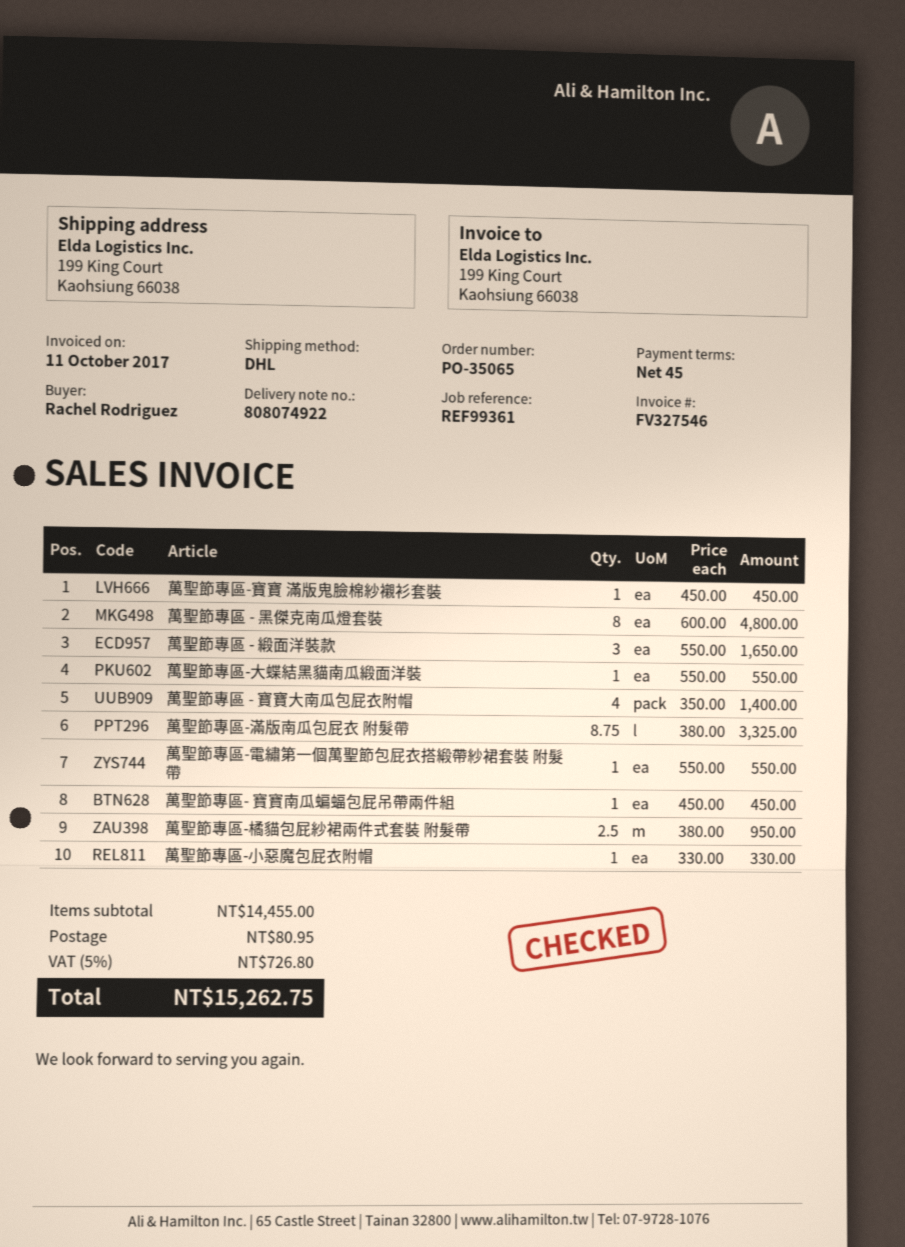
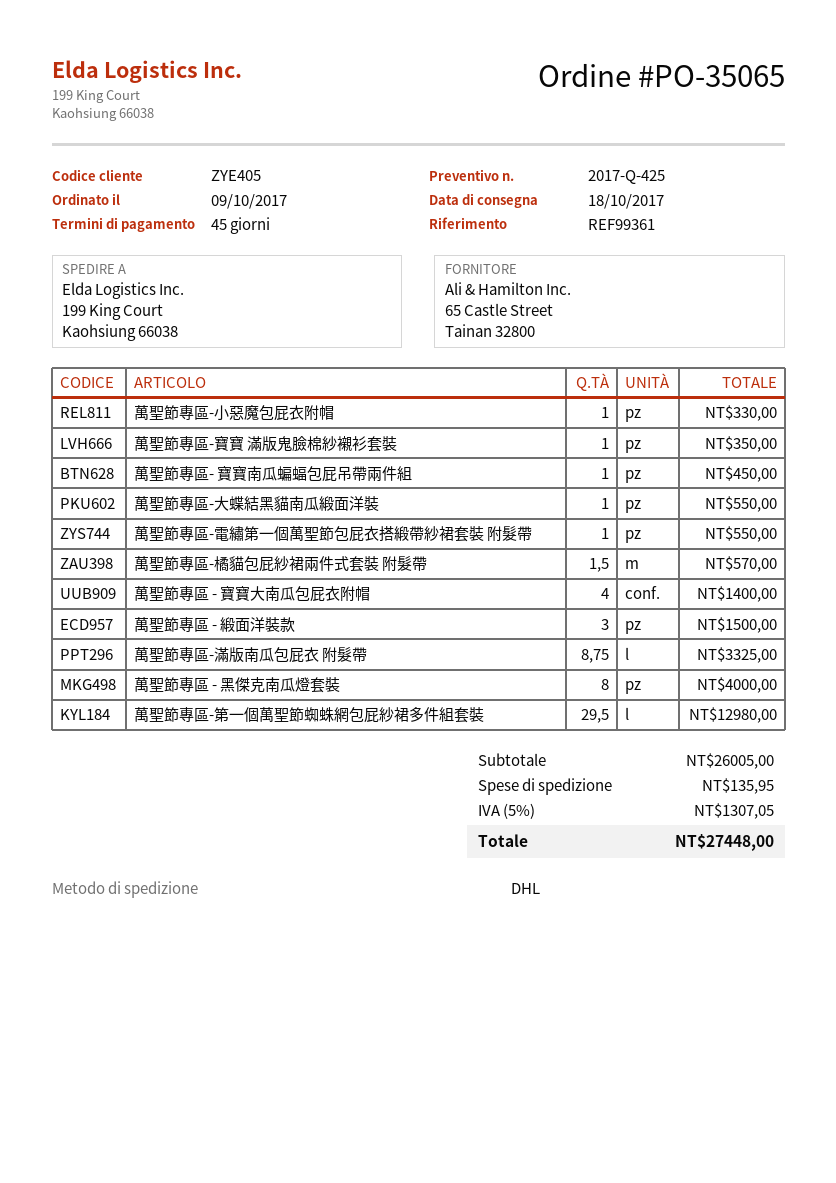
萬聖節專區-寶寶 滿版鬼臉棉紗襯衫套裝: 1 for 450.00 -> 1 for 350.00
萬聖節專區 - 黑傑克南瓜燈套裝: 8 for 4800.00 -> 8 for 4000.00
萬聖節專區 - 緞面洋裝款: 3 for 1650.00 -> 3 for 1500.00
萬聖節專區-橘貓包屁紗裙兩件式套裝 附髮帶: 2.5 for 950.00 -> 1.5 for 570.00
萬聖節專區-第一個萬聖節蜘蛛網包屁紗裙多件組套裝: none -> 29.5 for 12980.00
subtotal: 14455.00 -> 26005.00
shipping: 80.95 -> 135.95
tax: 5% = 726.80 -> 5% = 1307.05
total: 15262.75 -> 27448.00

